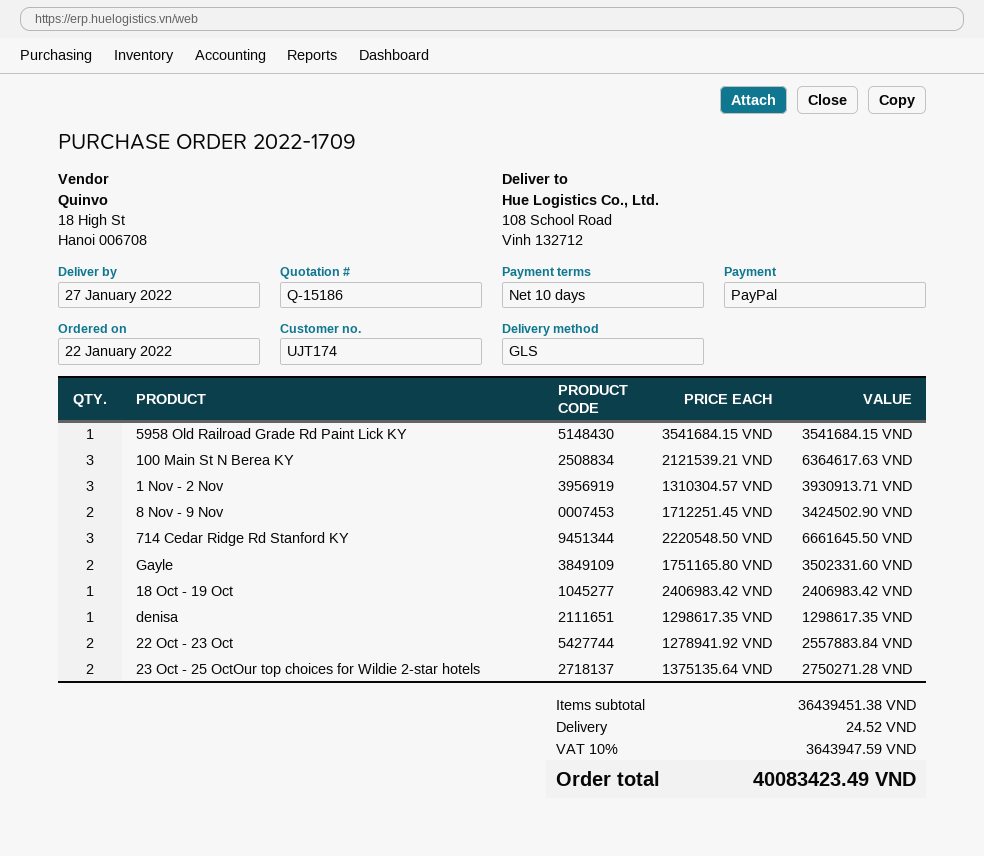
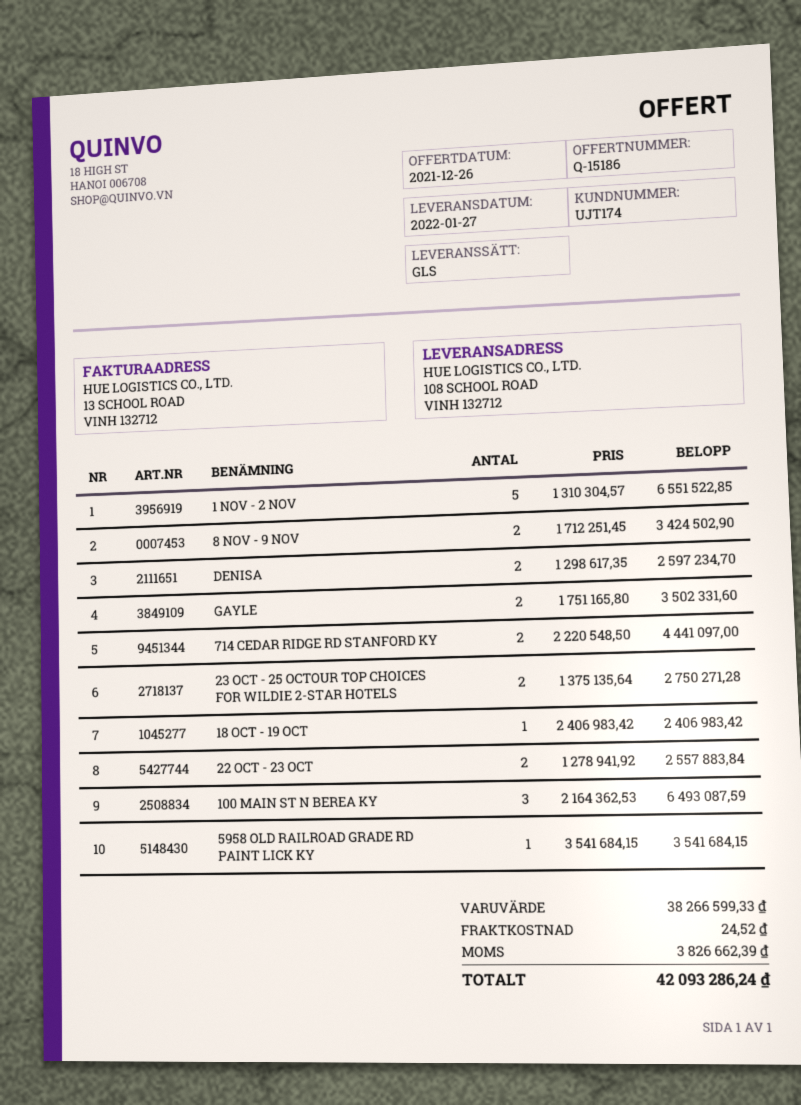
100 Main St N Berea KY: 3 x 2121539.21 = 6364617.63 -> 3 x 2164362.53 = 6493087.59
1 Nov - 2 Nov: 3 x 1310304.57 = 3930913.71 -> 5 x 1310304.57 = 6551522.85
714 Cedar Ridge Rd Stanford KY: 3 x 2220548.50 = 6661645.50 -> 2 x 2220548.50 = 4441097.00
denisa: 1 x 1298617.35 = 1298617.35 -> 2 x 1298617.35 = 2597234.70
subtotal: 36439451.38 -> 38266599.33
tax: 3643947.59 -> 3826662.39
total: 40083423.49 -> 42093286.24

